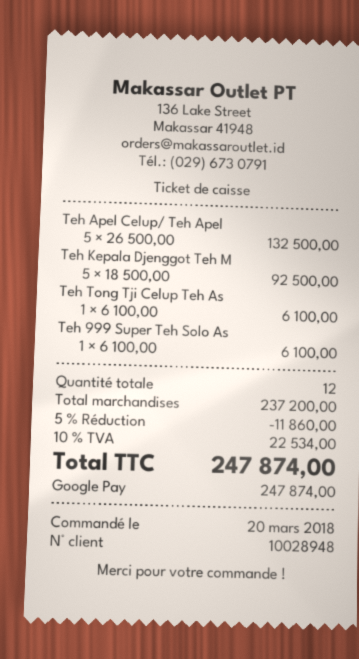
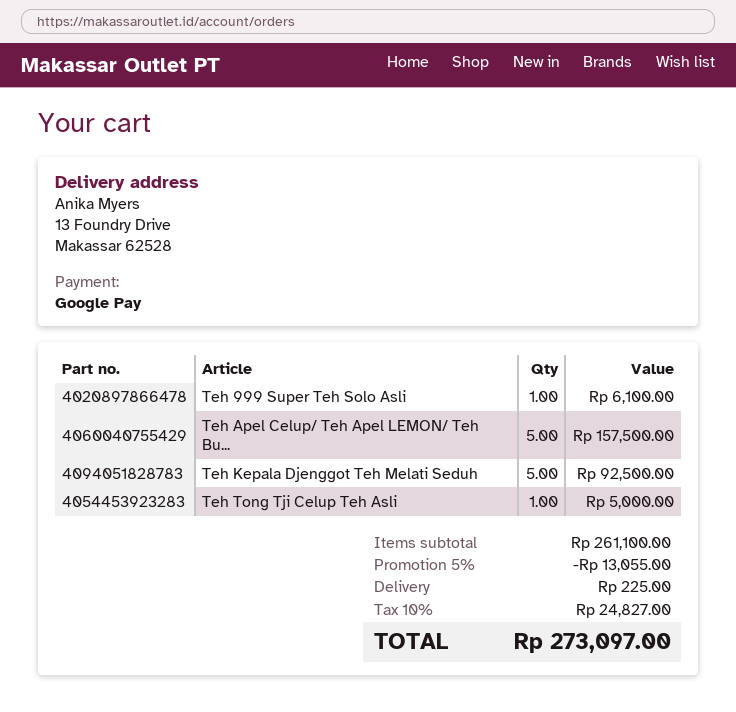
Teh Apel Celup/ Teh Apel: 5 for 132500.00 -> 5 for 157500.00
Teh Tong Tji Celup Teh As: 1 for 6100.00 -> 1 for 5000.00
subtotal: 237200.00 -> 261100.00
discount: 5% = 11860.00 -> 5% = 13055.00
shipping: none -> 225.00
tax: 10% = 22534.00 -> 10% = 24827.00
total: 247874.00 -> 273097.00

